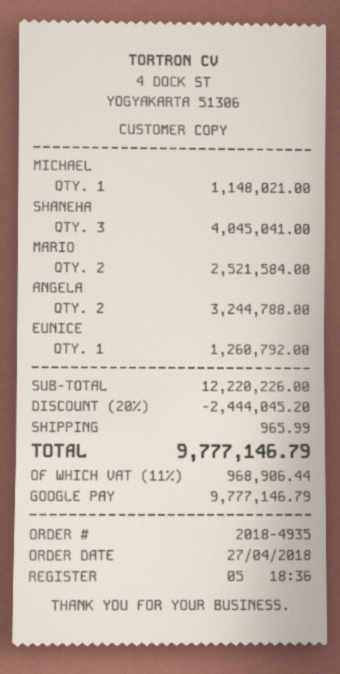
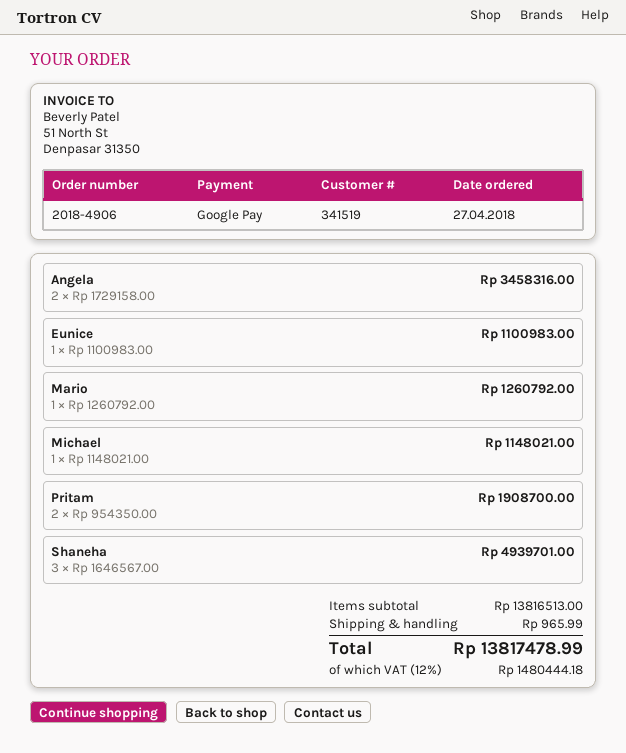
order number: 2018-4935 -> 2018-4906
SHANEHA: 3 for 4045041.00 -> 3 for 4939701.00
MARIO: 2 for 2521584.00 -> 1 for 1260792.00
ANGELA: 2 for 3244788.00 -> 2 for 3458316.00
EUNICE: 1 for 1260792.00 -> 1 for 1100983.00
Pritam: none -> 2 for 1908700.00
subtotal: 12220226.00 -> 13816513.00
discount: 20% = 2444045.20 -> none
tax: 11% = 968906.44 -> 12% = 1480444.18
total: 9777146.79 -> 13817478.99

